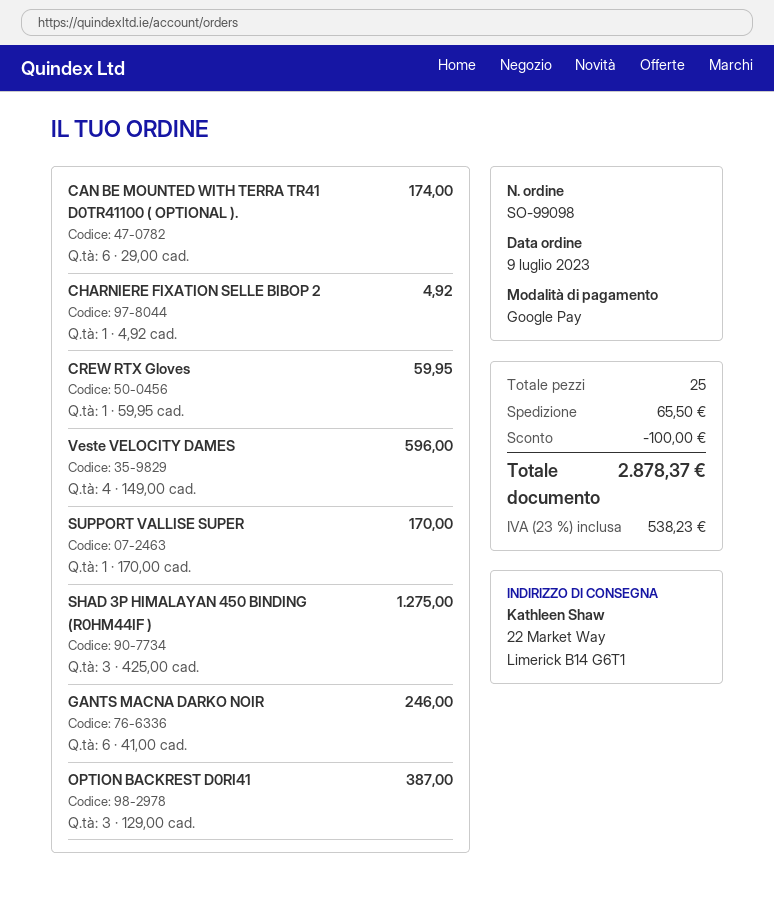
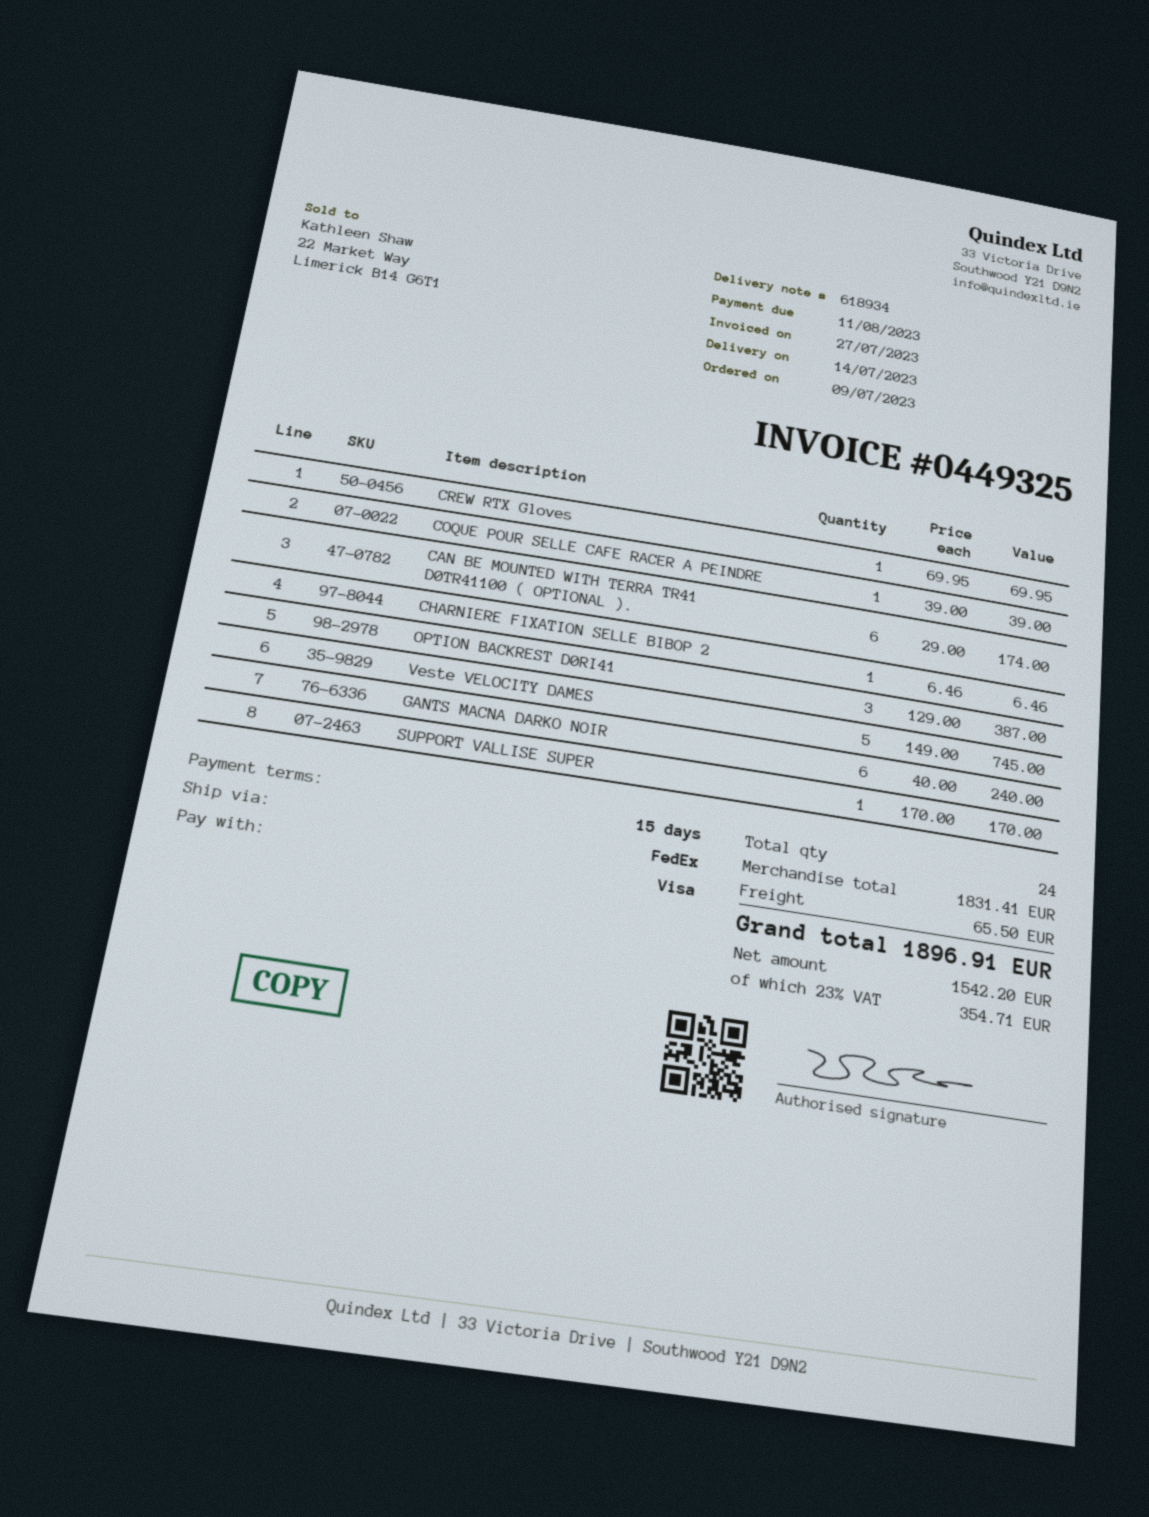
payment method: Google Pay -> Visa
CHARNIERE FIXATION SELLE BIBOP 2: 1 x 4.92 = 4.92 -> 1 x 6.46 = 6.46
CREW RTX Gloves: 1 x 59.95 = 59.95 -> 1 x 69.95 = 69.95
Veste VELOCITY DAMES: 4 x 149.00 = 596.00 -> 5 x 149.00 = 745.00
SHAD 3P HIMALAYAN 450 BINDING (R0HM44IF ): 3 x 425.00 = 1275.00 -> none
GANTS MACNA DARKO NOIR: 6 x 41.00 = 246.00 -> 6 x 40.00 = 240.00
COQUE POUR SELLE CAFE RACER A PEINDRE: none -> 1 x 39.00 = 39.00
total quantity: 25 -> 24
discount: 100.00 -> none
tax: 23% = 538.23 -> 23% = 354.71
total: 2878.37 -> 1896.91

